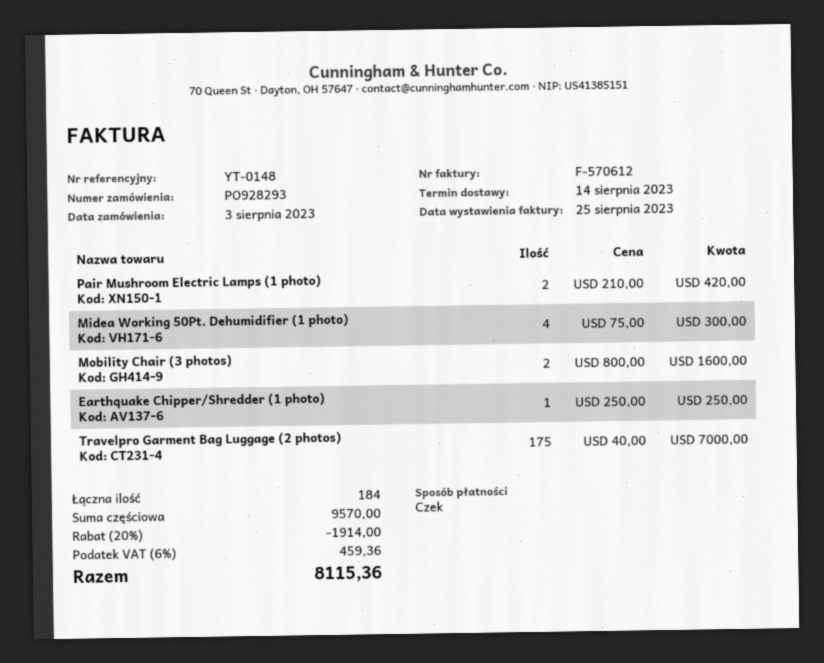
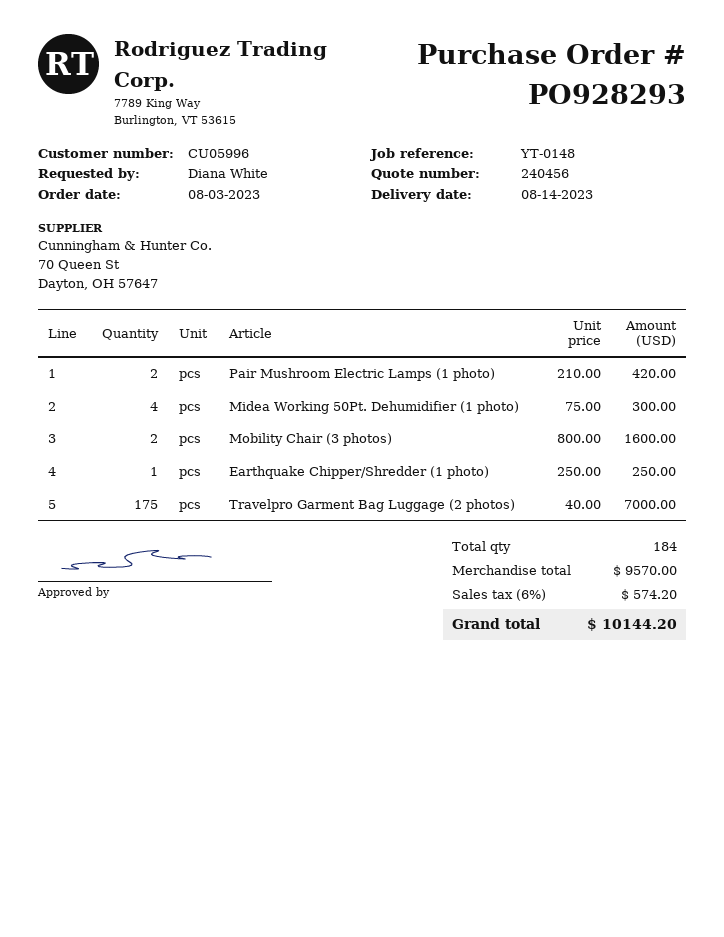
discount: 20% = 1914.00 -> none
tax: 6% = 459.36 -> 6% = 574.20
total: 8115.36 -> 10144.20

